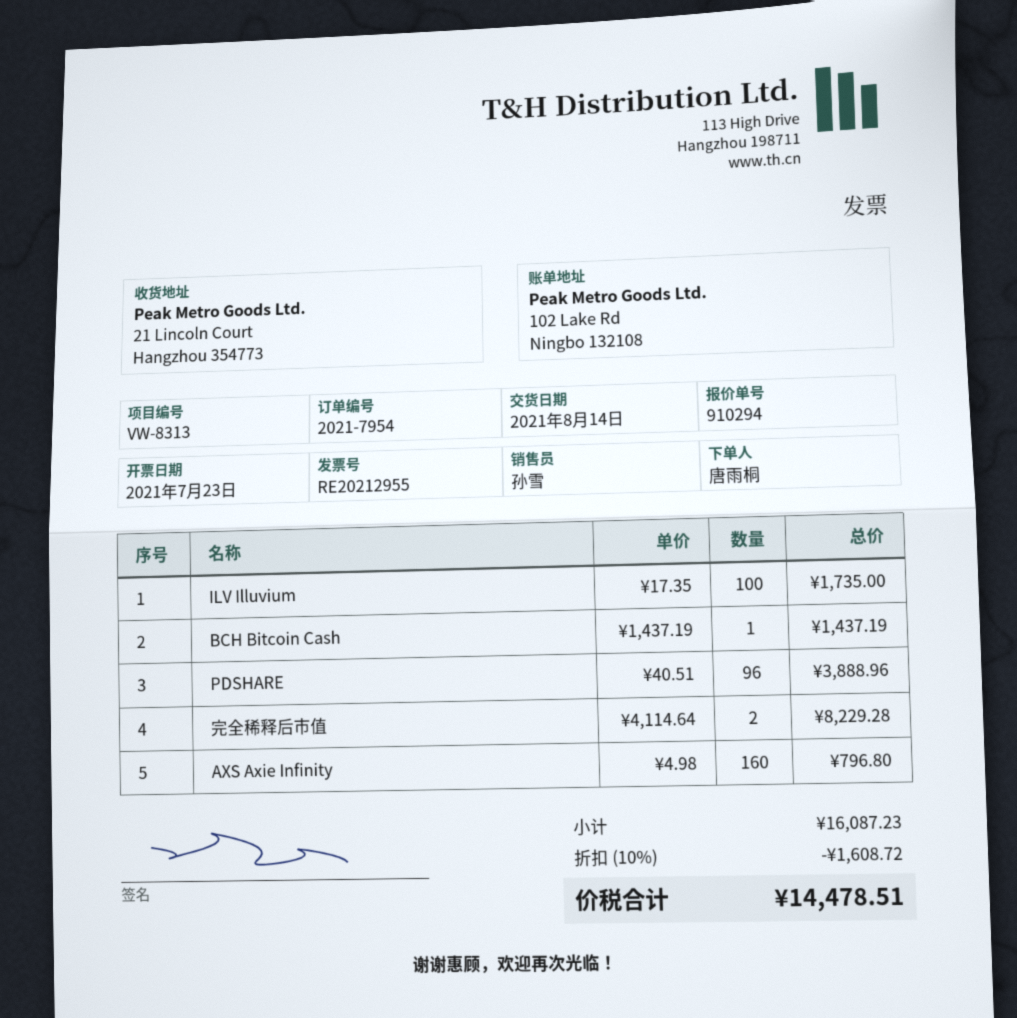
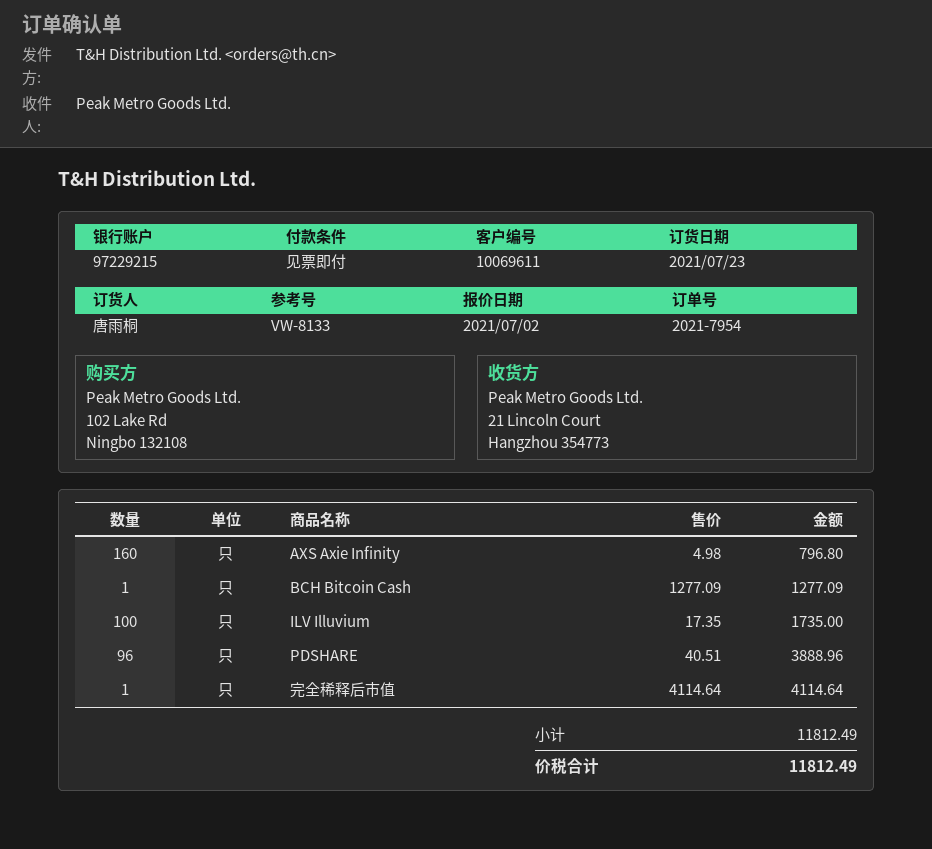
reference: VW-8313 -> VW-8133
BCH Bitcoin Cash: 1 x 1437.19 = 1437.19 -> 1 x 1277.09 = 1277.09
完全稀释后市值: 2 x 4114.64 = 8229.28 -> 1 x 4114.64 = 4114.64
subtotal: 16087.23 -> 11812.49
discount: 10% = 1608.72 -> none
total: 14478.51 -> 11812.49

